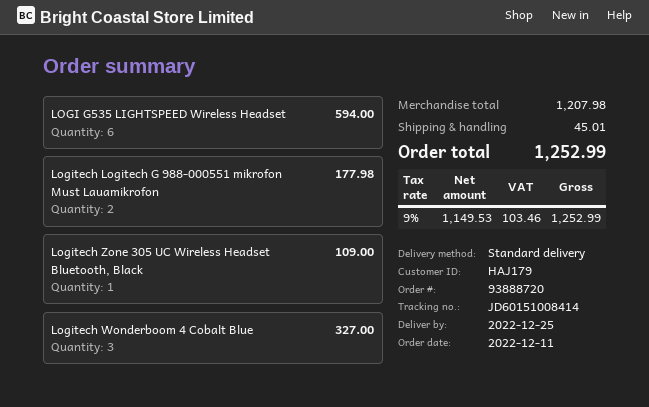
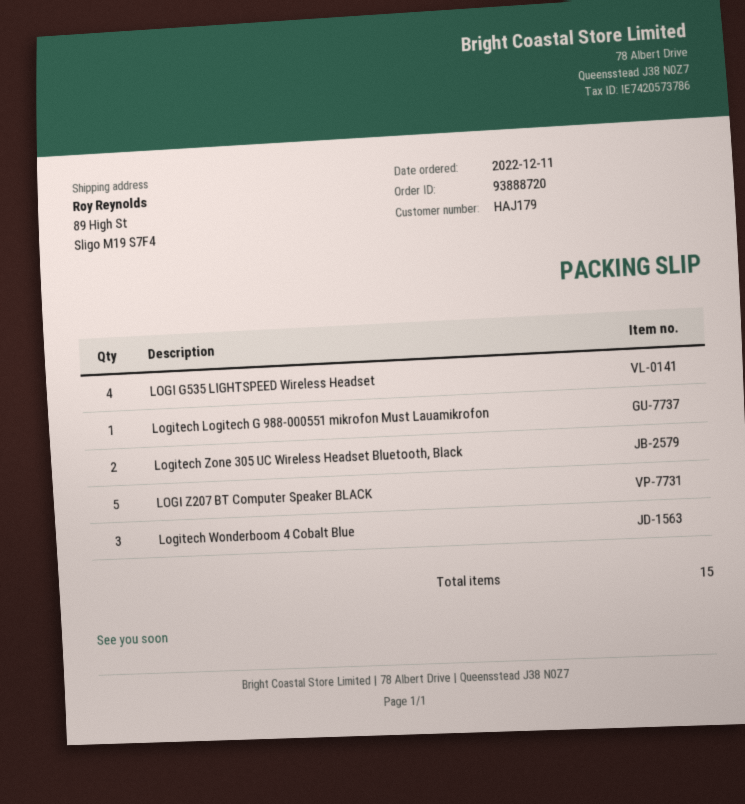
LOGI G535 LIGHTSPEED Wireless Headset: 6 -> 4
Logitech Logitech G 988-000551 mikrofon Must Lauamikrofon: 2 -> 1
Logitech Zone 305 UC Wireless Headset Bluetooth, Black: 1 -> 2
LOGI Z207 BT Computer Speaker BLACK: none -> 5

